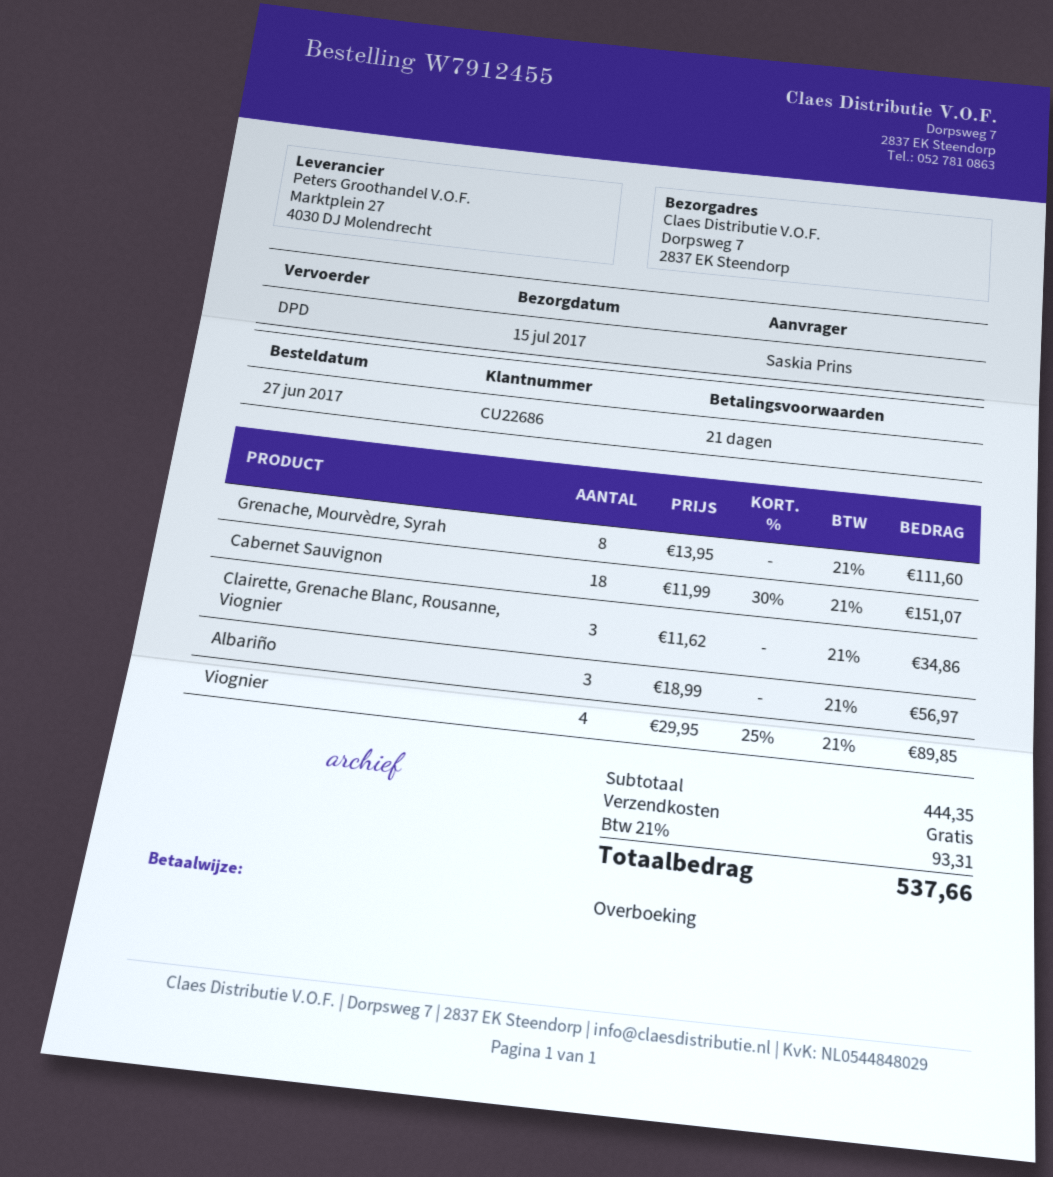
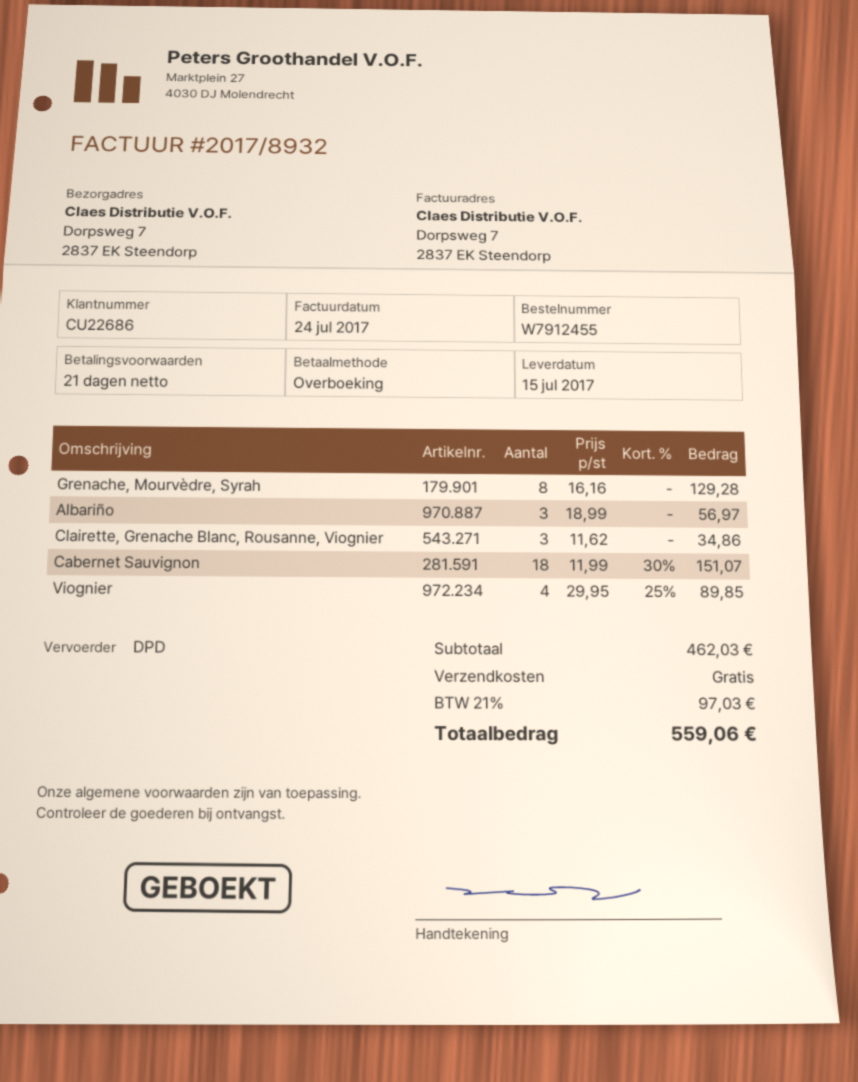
Grenache, Mourvèdre, Syrah: 8 x 13.95 = 111.60 -> 8 x 16.16 = 129.28
subtotal: 444.35 -> 462.03
tax: 21% = 93.31 -> 21% = 97.03
total: 537.66 -> 559.06

